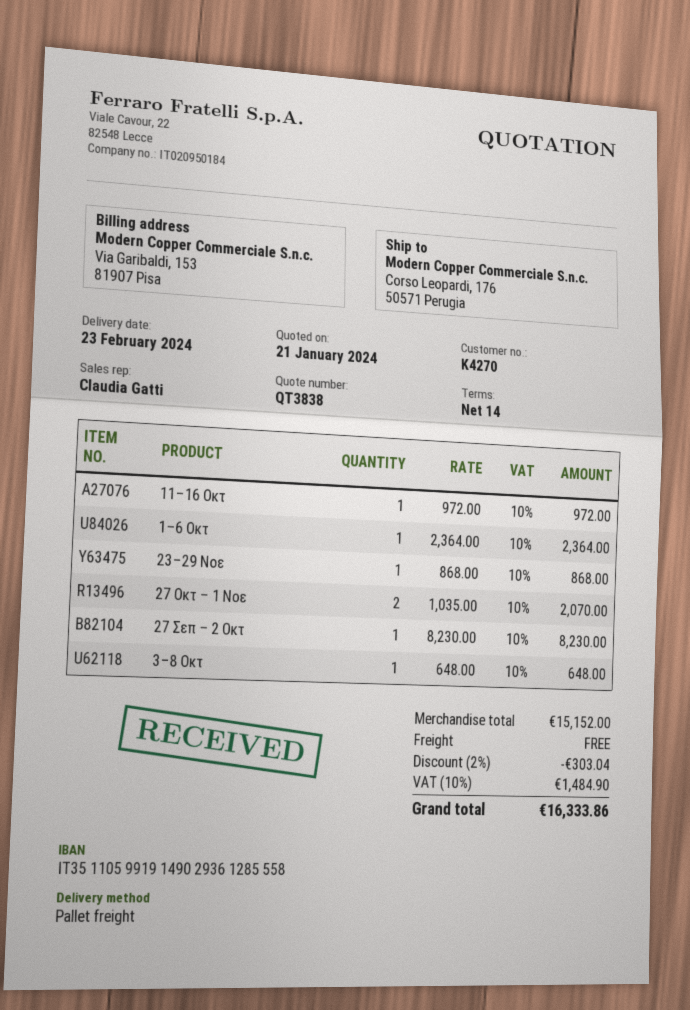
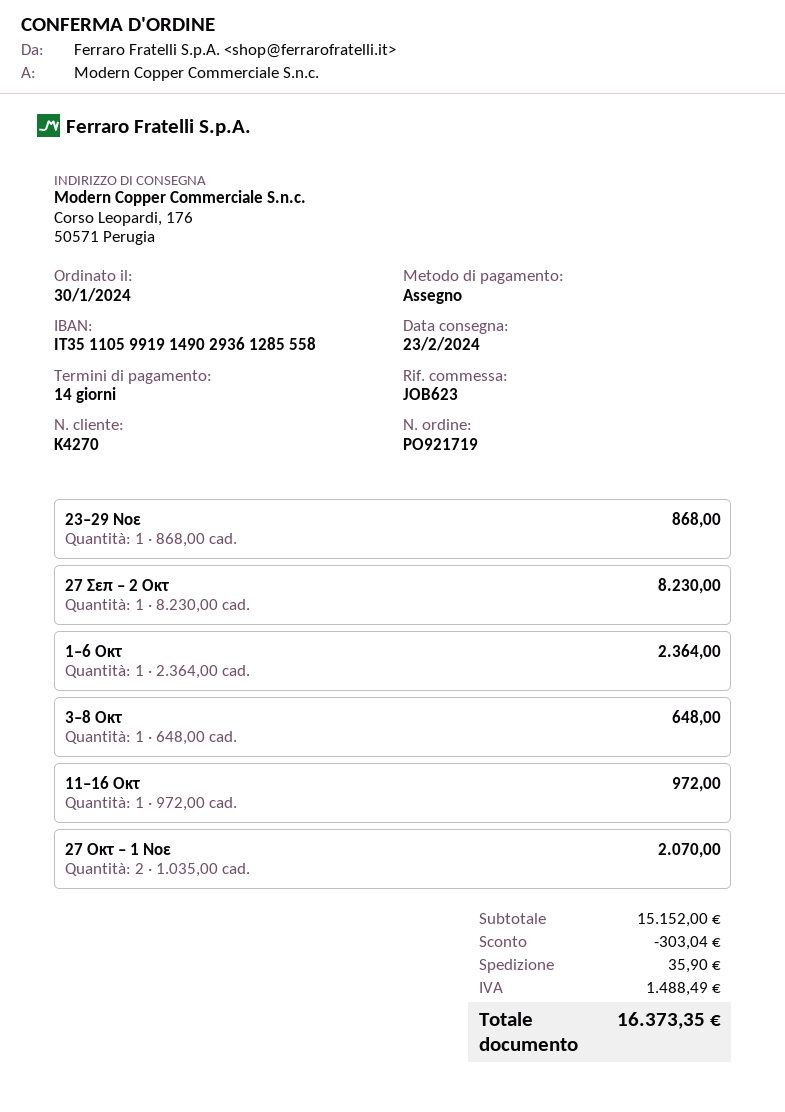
shipping: 0.00 -> 35.90
tax: 1484.90 -> 1488.49
total: 16333.86 -> 16373.35

